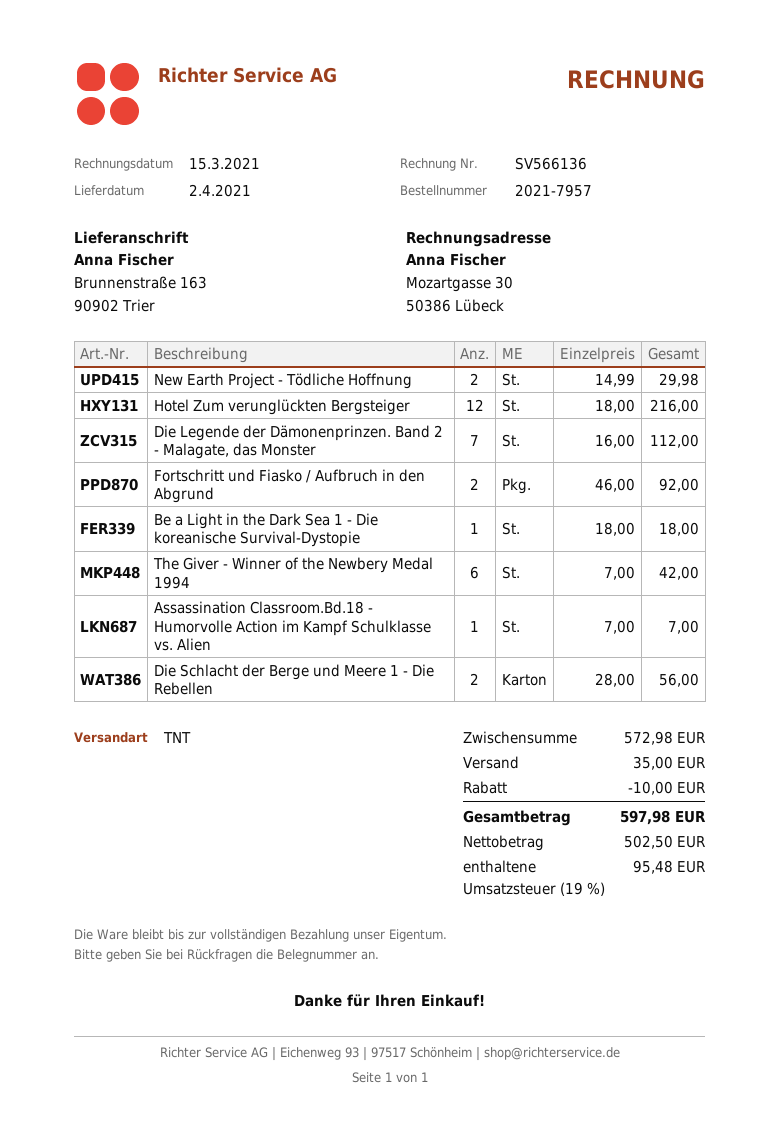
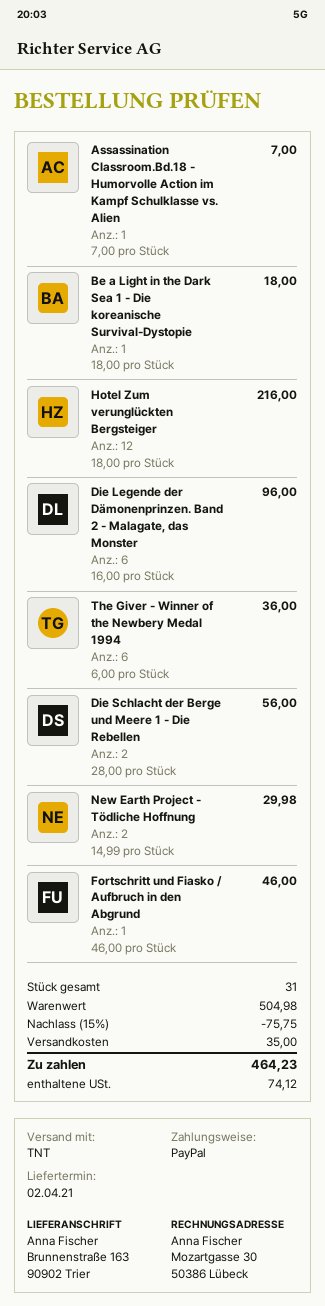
Die Legende der Dämonenprinzen. Band 2 - Malagate, das Monster: 7 x 16.00 = 112.00 -> 6 x 16.00 = 96.00
Fortschritt und Fiasko / Aufbruch in den Abgrund: 2 x 46.00 = 92.00 -> 1 x 46.00 = 46.00
The Giver - Winner of the Newbery Medal 1994: 6 x 7.00 = 42.00 -> 6 x 6.00 = 36.00
subtotal: 572.98 -> 504.98
discount: 10.00 -> 75.75
tax: 95.48 -> 74.12
total: 597.98 -> 464.23

